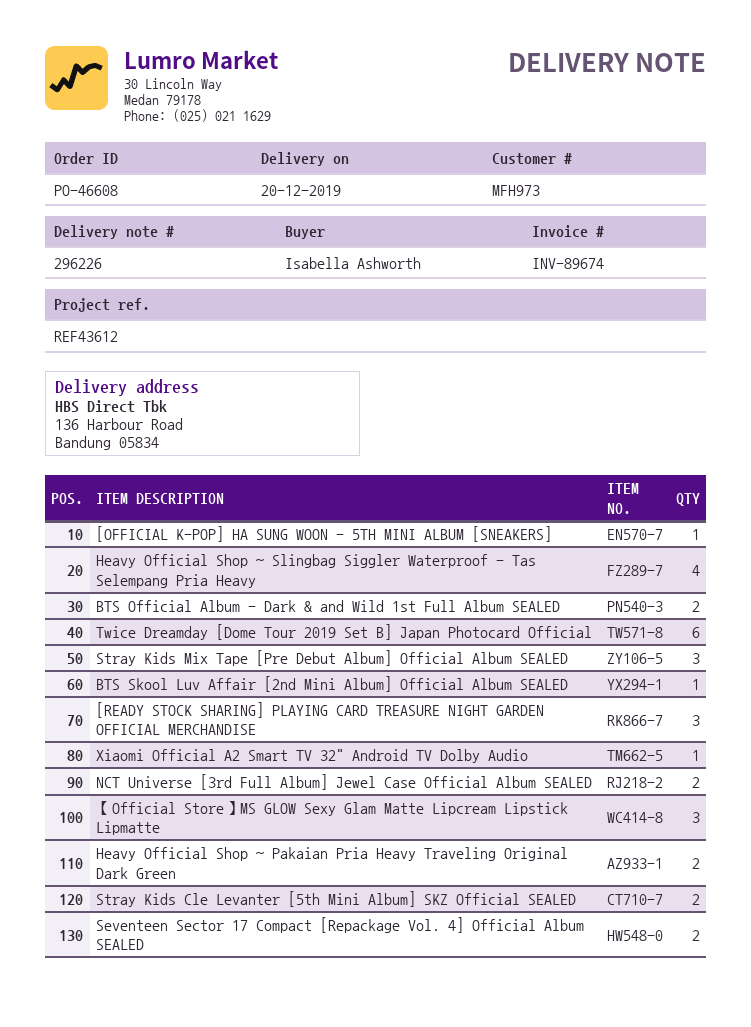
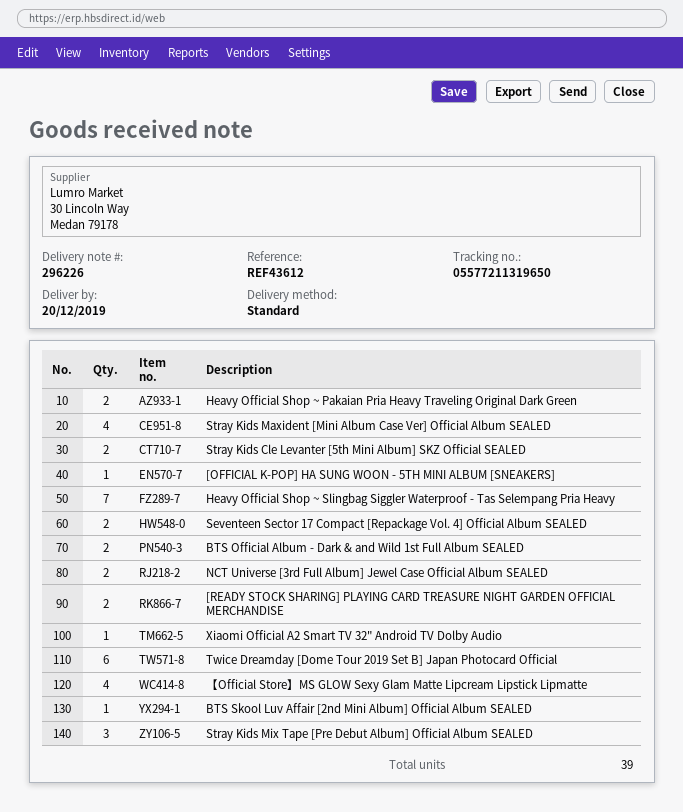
Heavy Official Shop ~ Slingbag Siggler Waterproof - Tas Selempang Pria Heavy: 4 -> 7
[READY STOCK SHARING] PLAYING CARD TREASURE NIGHT GARDEN OFFICIAL MERCHANDISE: 3 -> 2
【Official Store】MS GLOW Sexy Glam Matte Lipcream Lipstick Lipmatte: 3 -> 4
Stray Kids Maxident [Mini Album Case Ver] Official Album SEALED: none -> 4

